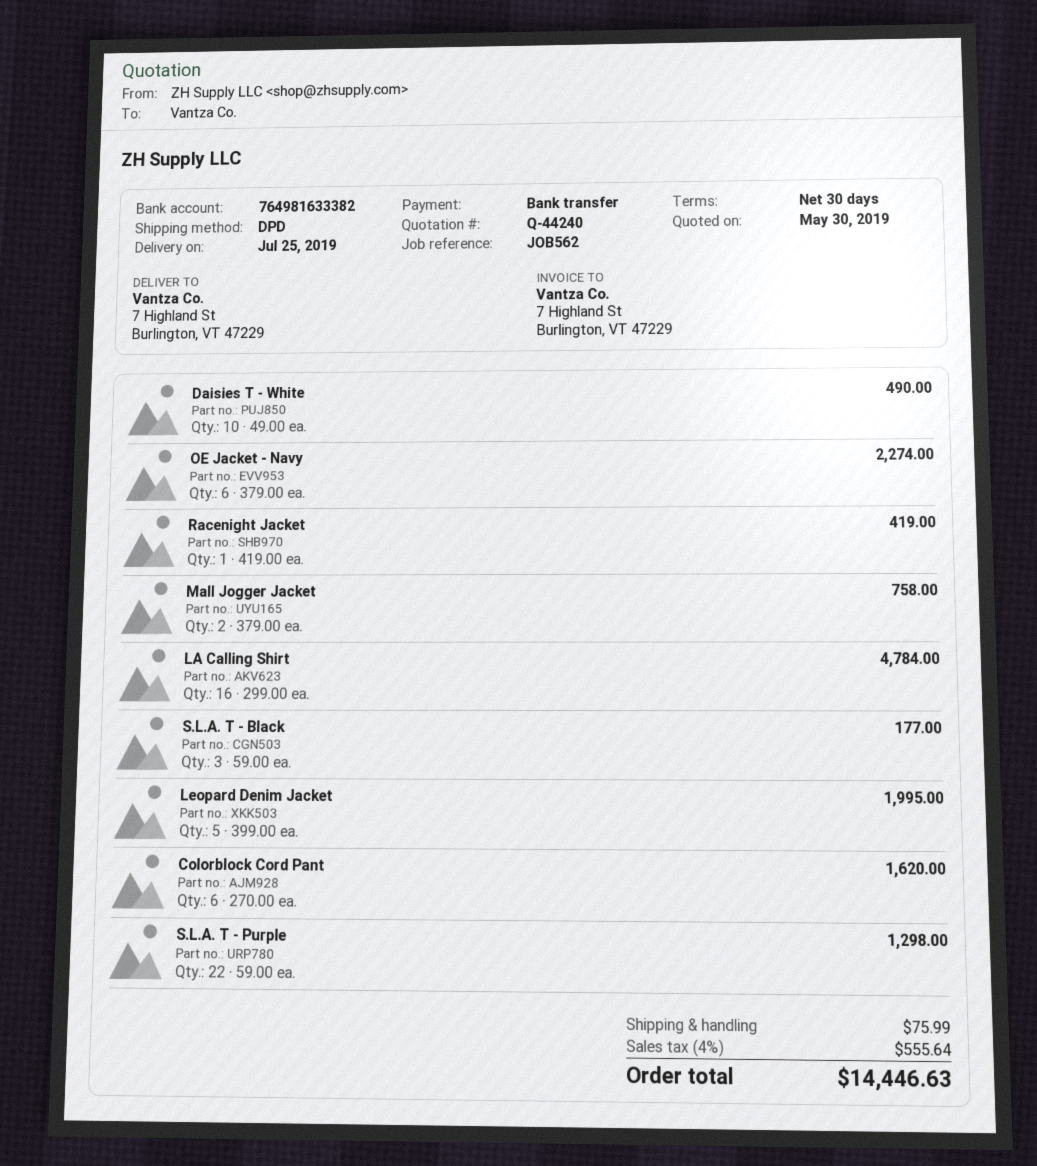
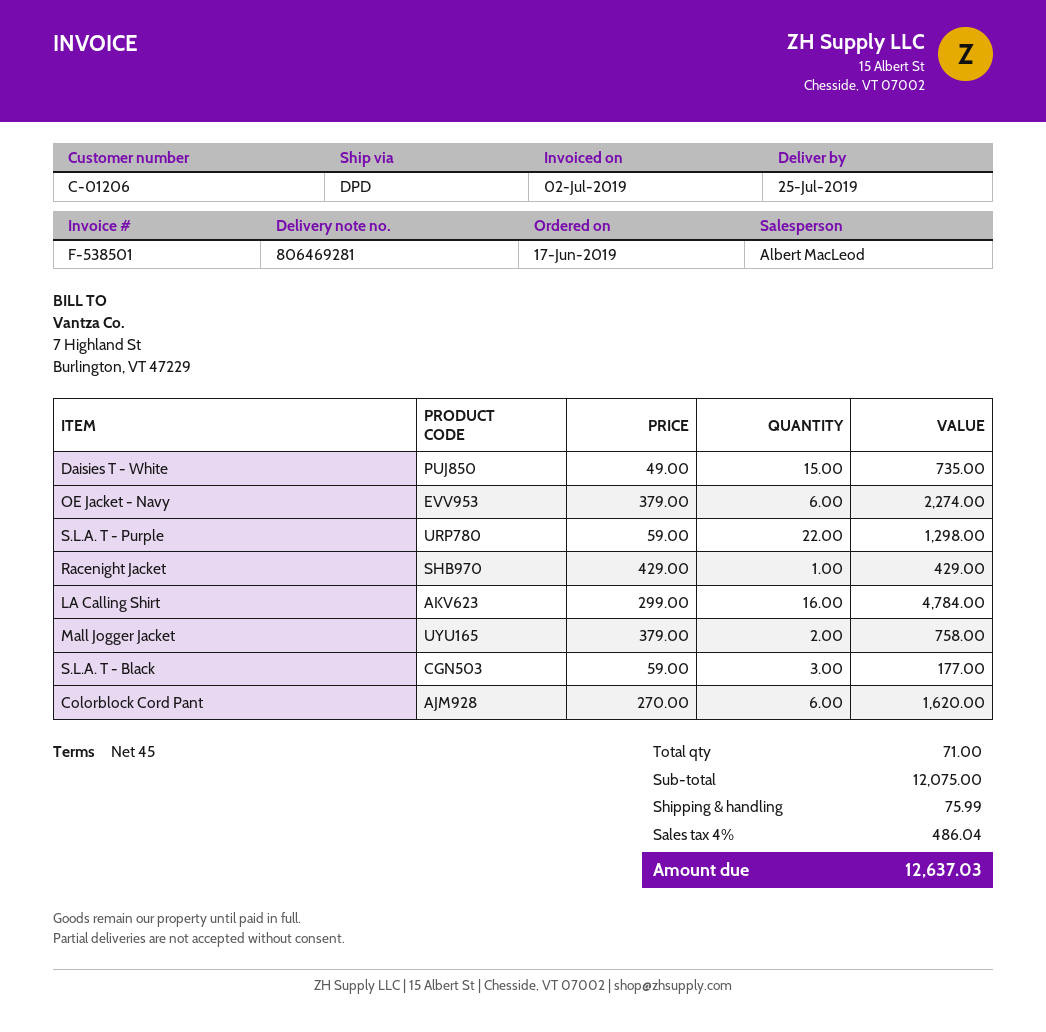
payment terms: 30 days -> 45 days
Daisies T - White: 10 x 49.00 = 490.00 -> 15 x 49.00 = 735.00
Racenight Jacket: 1 x 419.00 = 419.00 -> 1 x 429.00 = 429.00
Leopard Denim Jacket: 5 x 399.00 = 1995.00 -> none
tax: 4% = 555.64 -> 4% = 486.04
total: 14446.63 -> 12637.03

